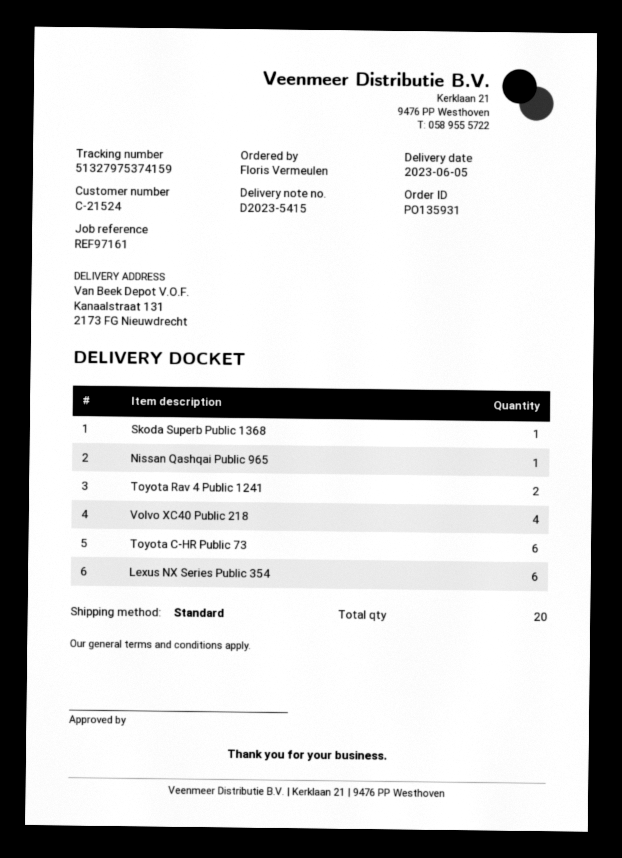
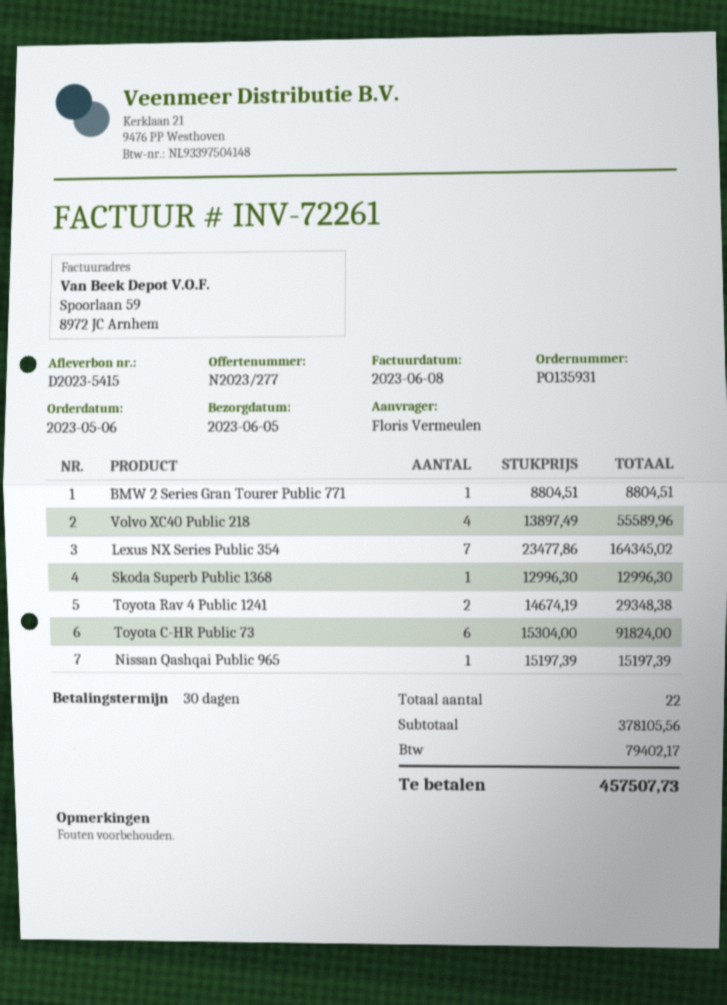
Lexus NX Series Public 354: 6 -> 7
BMW 2 Series Gran Tourer Public 771: none -> 1
total quantity: 20 -> 22

